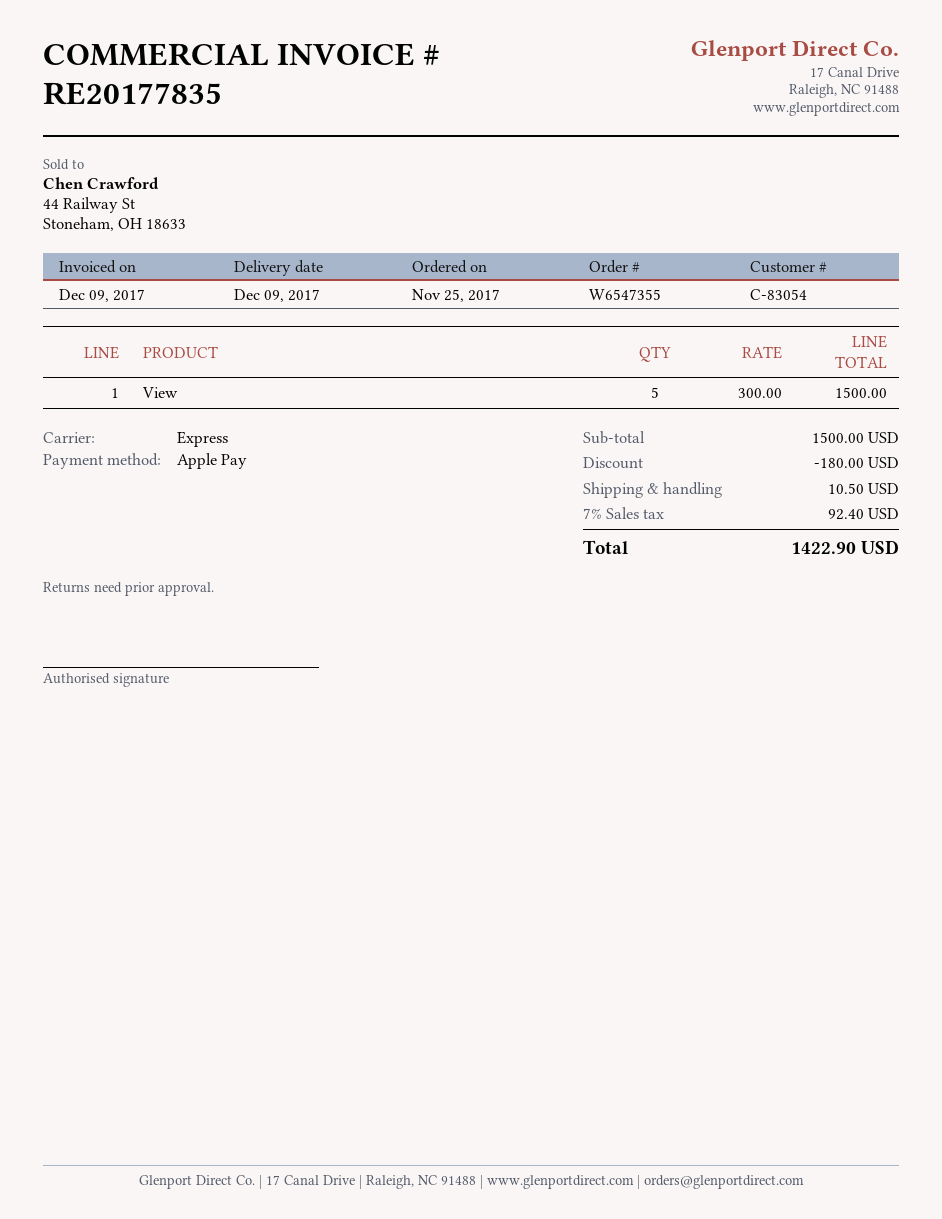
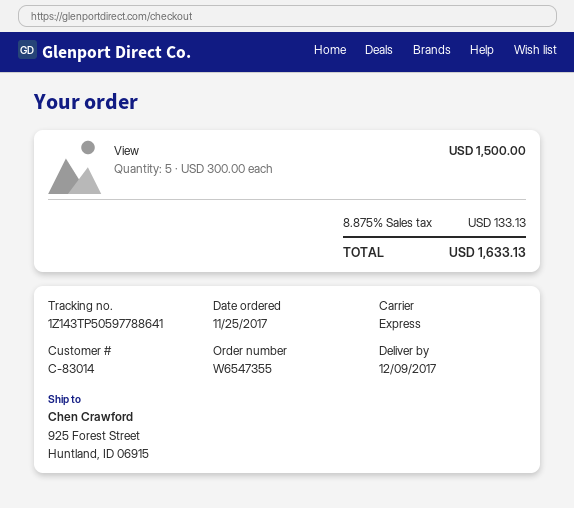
customer number: C-83054 -> C-83014
discount: 180.00 -> none
shipping: 10.50 -> none
tax: 7% = 92.40 -> 8.875% = 133.13
total: 1422.90 -> 1633.13

